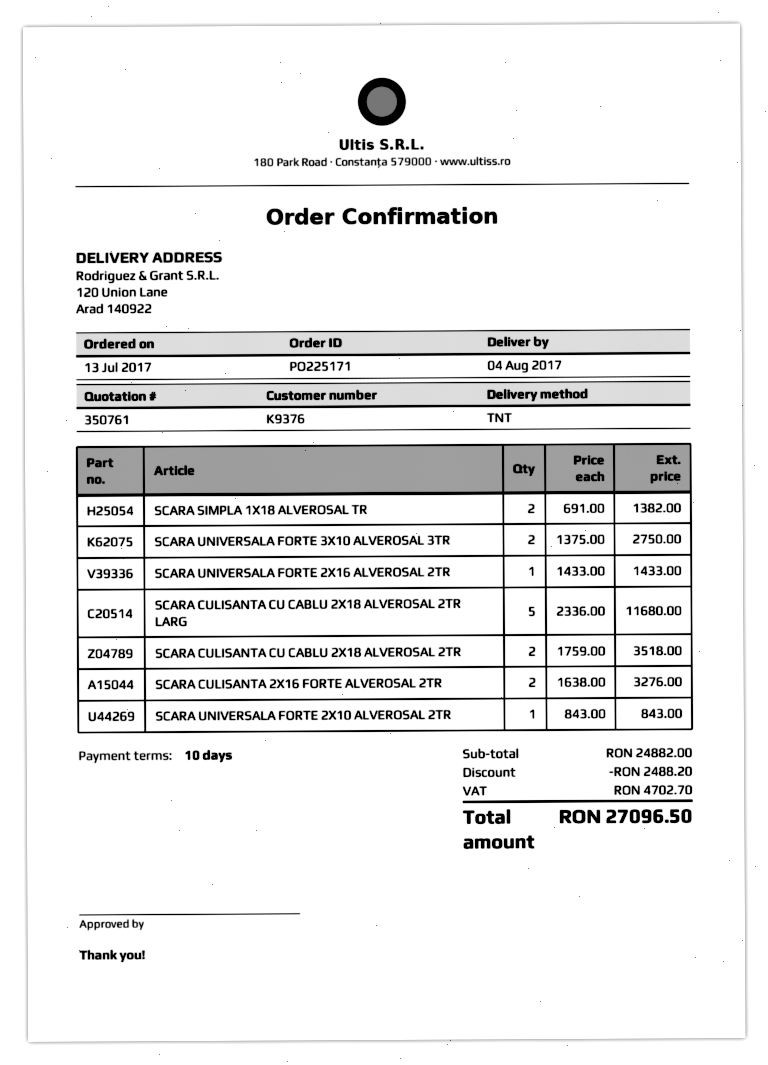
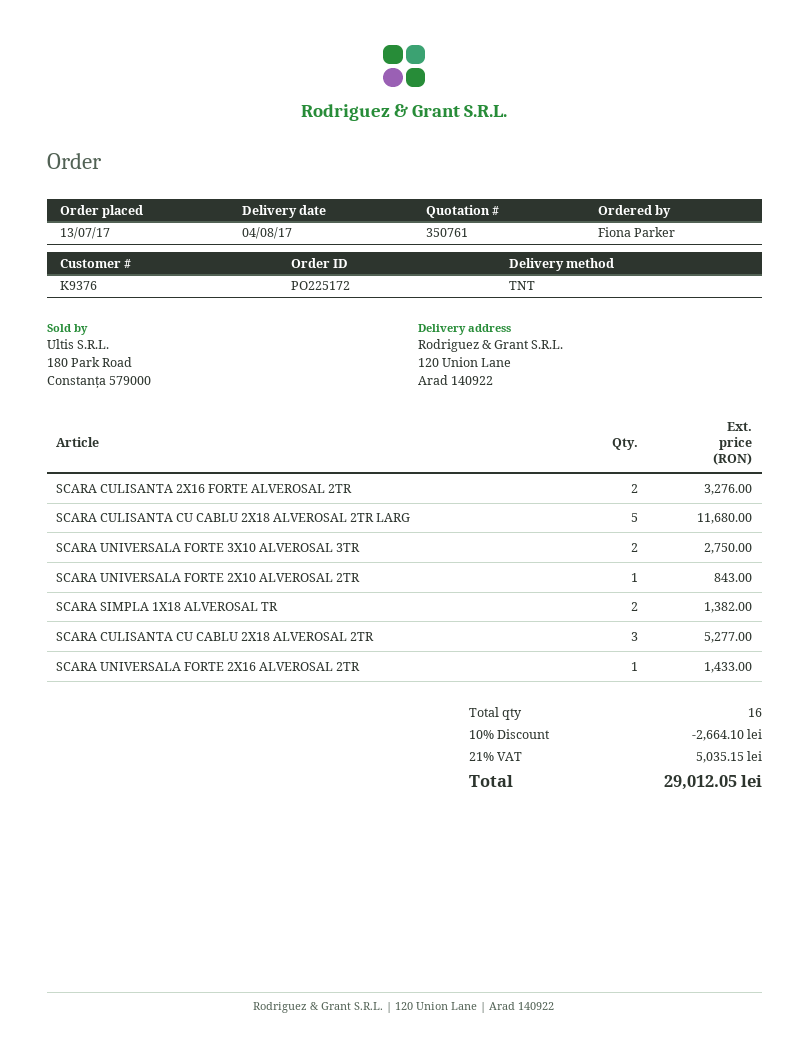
order number: PO225171 -> PO225172
SCARA CULISANTA CU CABLU 2X18 ALVEROSAL 2TR: 2 for 3518.00 -> 3 for 5277.00
discount: 2488.20 -> 2664.10
tax: 4702.70 -> 5035.15
total: 27096.50 -> 29012.05

